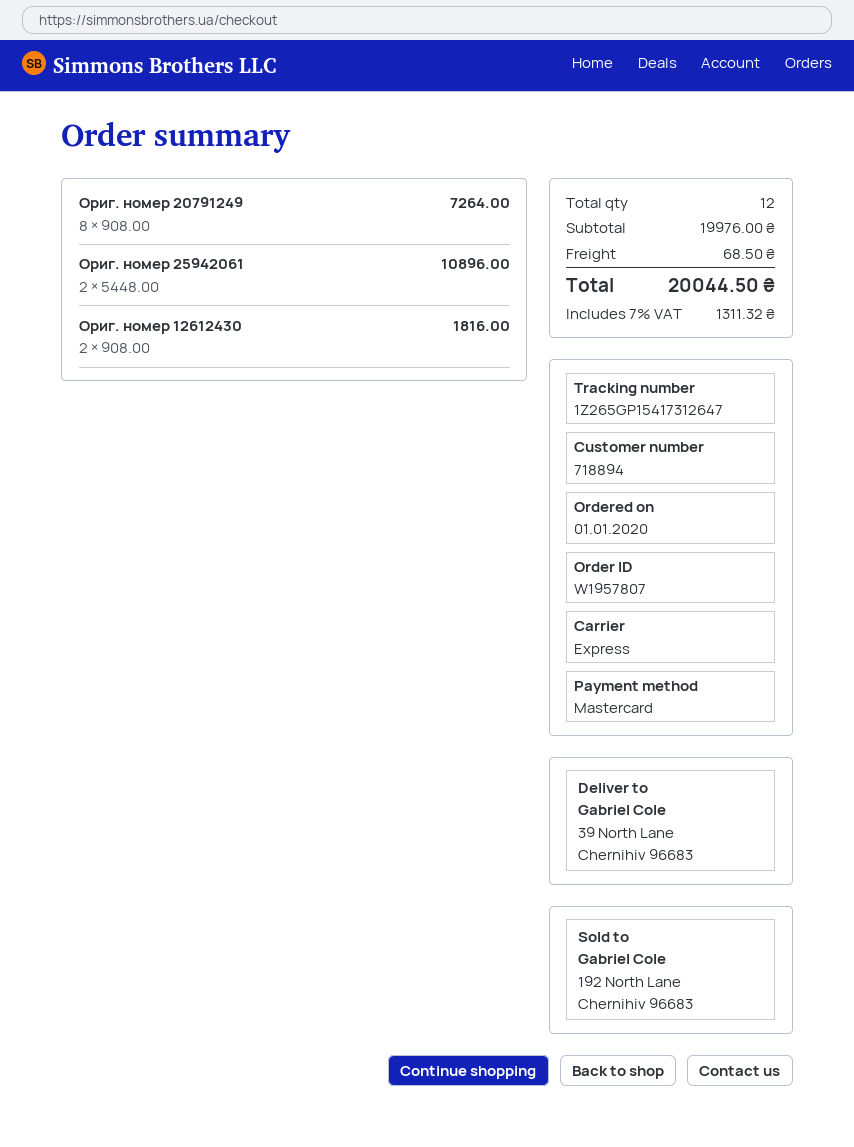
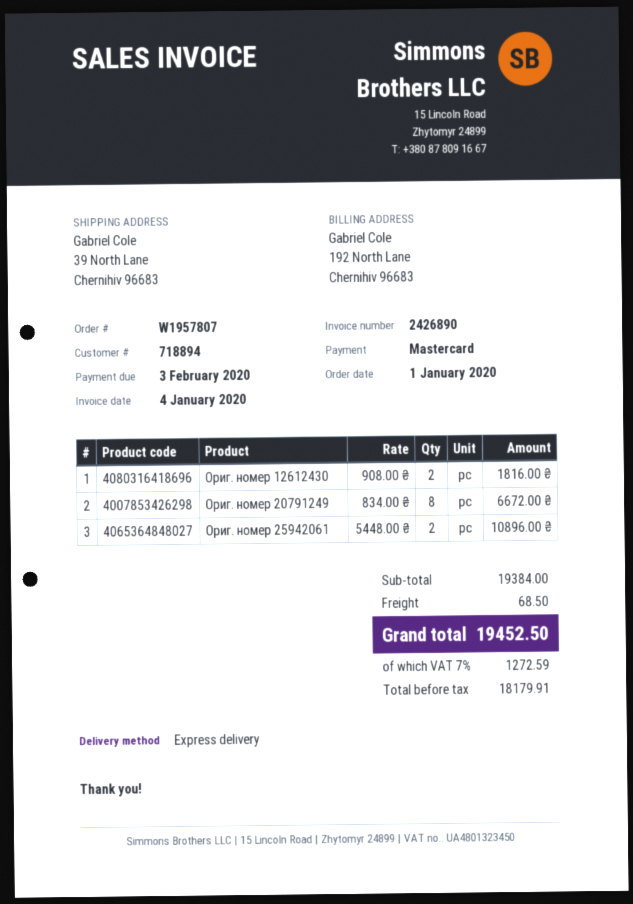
Ориг. номер 20791249: 8 x 908.00 = 7264.00 -> 8 x 834.00 = 6672.00
subtotal: 19976.00 -> 19384.00
tax: 7% = 1311.32 -> 7% = 1272.59
total: 20044.50 -> 19452.50

